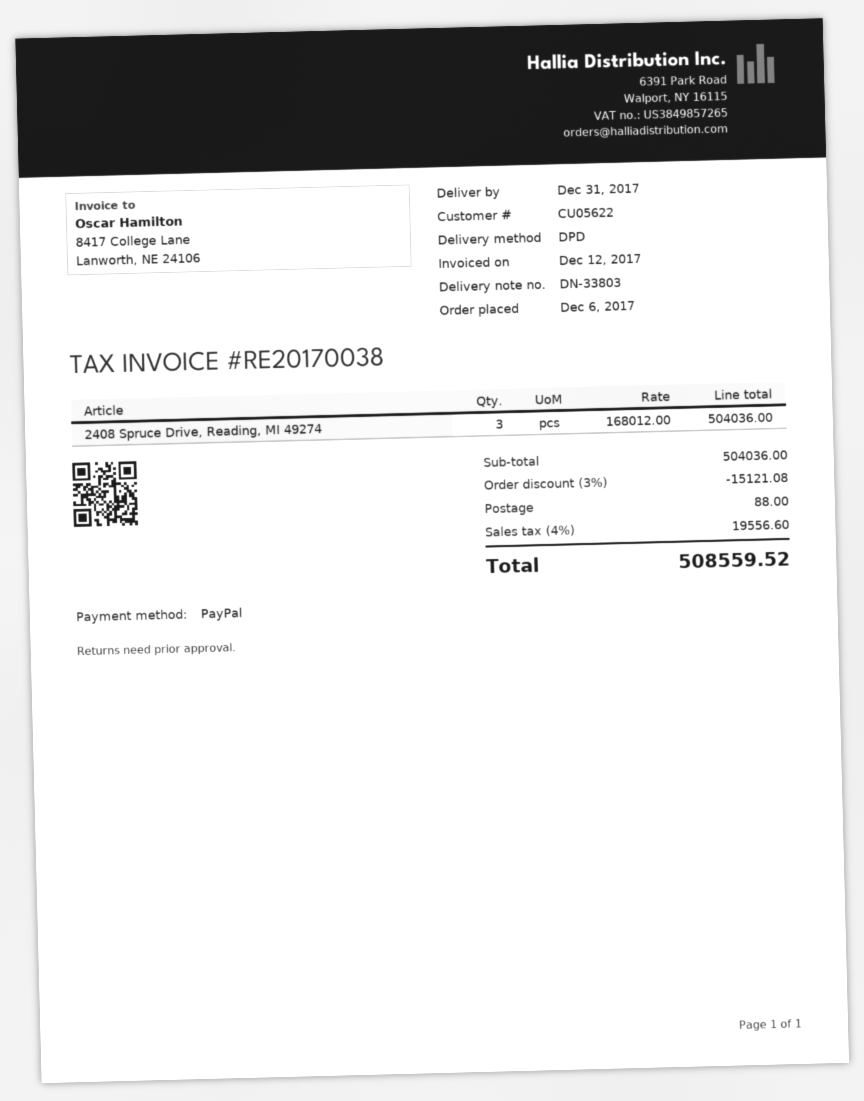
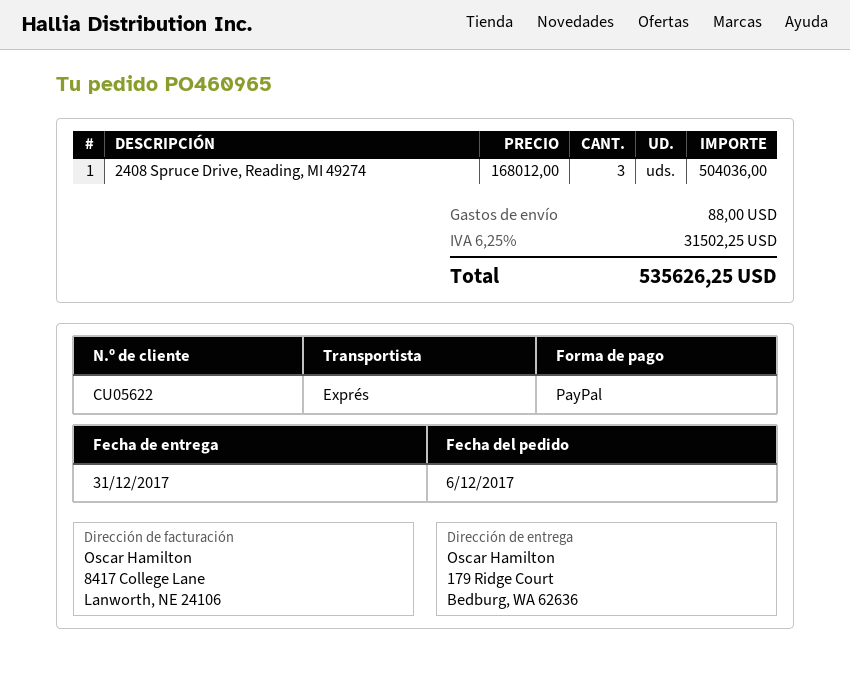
shipping method: DPD -> express
discount: 3% = 15121.08 -> none
tax: 4% = 19556.60 -> 6.25% = 31502.25
total: 508559.52 -> 535626.25

